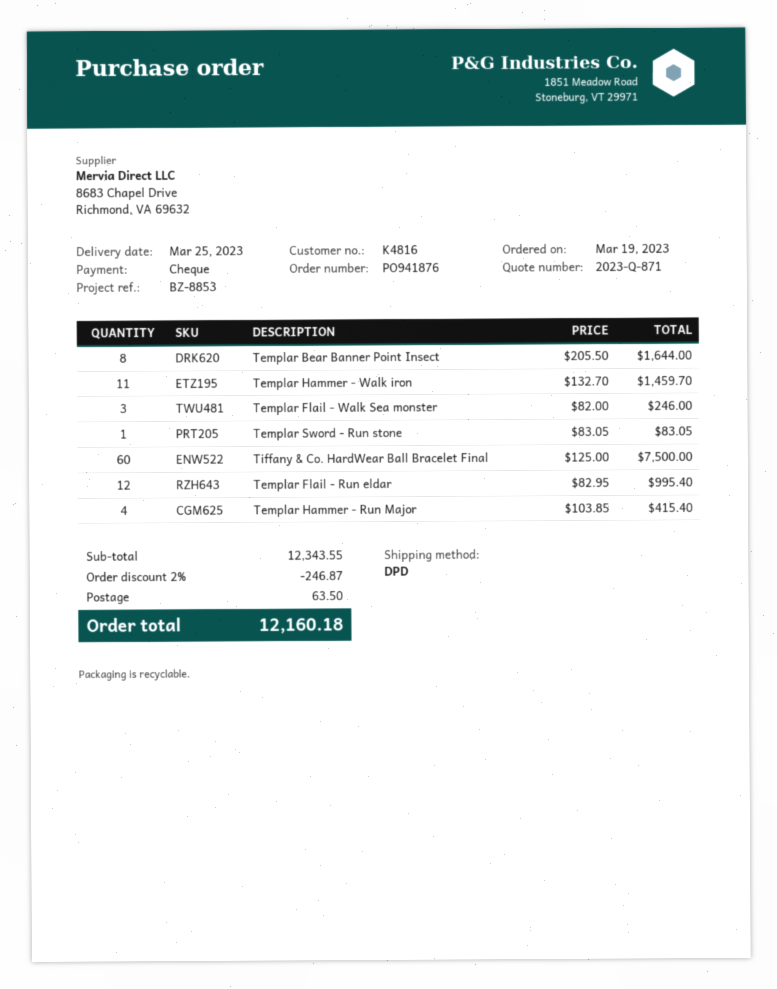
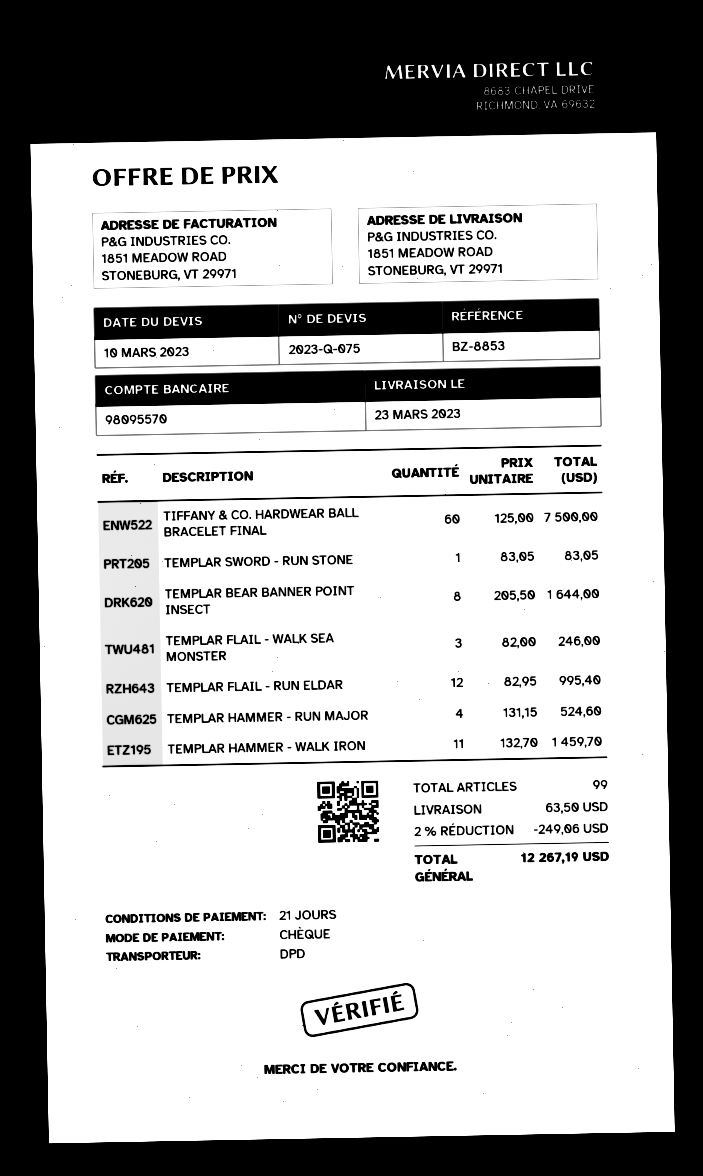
quote number: 2023-Q-871 -> 2023-Q-075
delivery date: 2023-03-25 -> 2023-03-23
Templar Hammer - Run Major: 4 x 103.85 = 415.40 -> 4 x 131.15 = 524.60
discount: 2% = 246.87 -> 2% = 249.06
total: 12160.18 -> 12267.19

